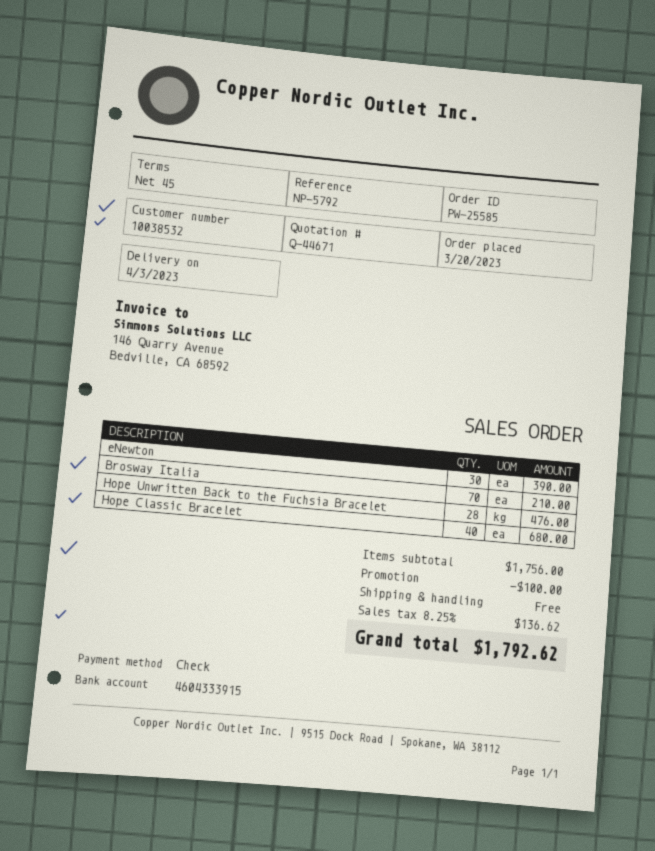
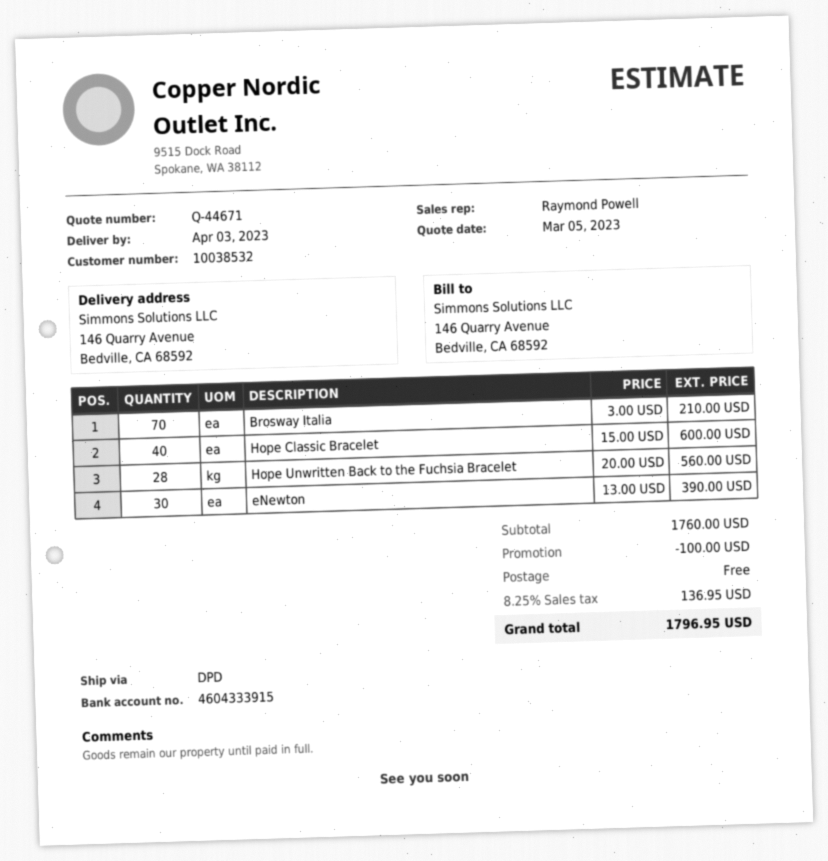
Hope Unwritten Back to the Fuchsia Bracelet: 28 for 476.00 -> 28 for 560.00
Hope Classic Bracelet: 40 for 680.00 -> 40 for 600.00
subtotal: 1756.00 -> 1760.00
tax: 8.25% = 136.62 -> 8.25% = 136.95
total: 1792.62 -> 1796.95

